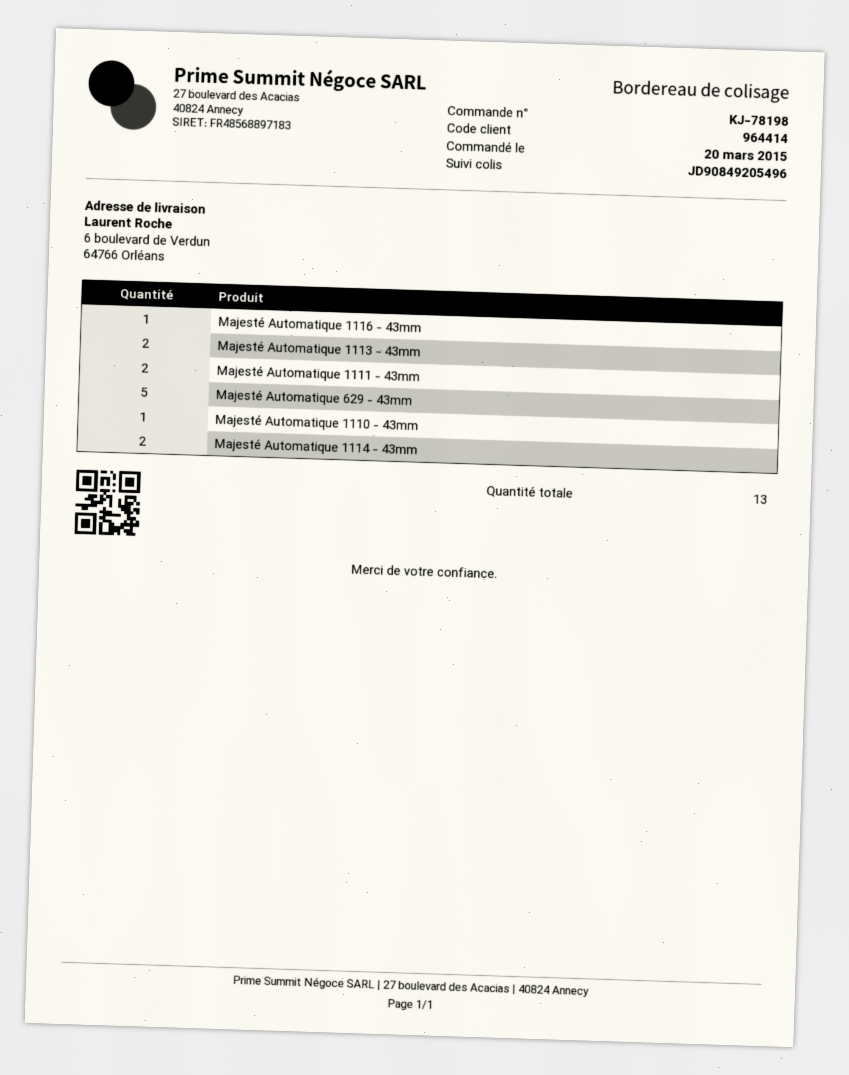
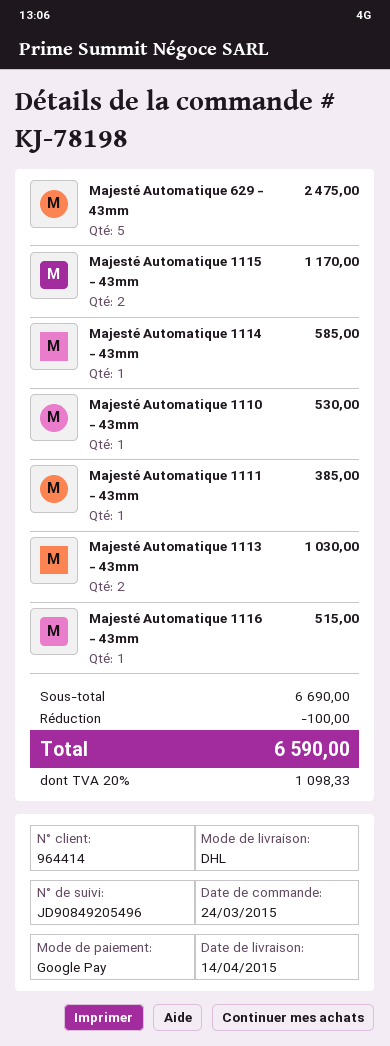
order date: 2015-03-20 -> 2015-03-24
Majesté Automatique 1111 - 43mm: 2 -> 1
Majesté Automatique 1114 - 43mm: 2 -> 1
Majesté Automatique 1115 - 43mm: none -> 2

